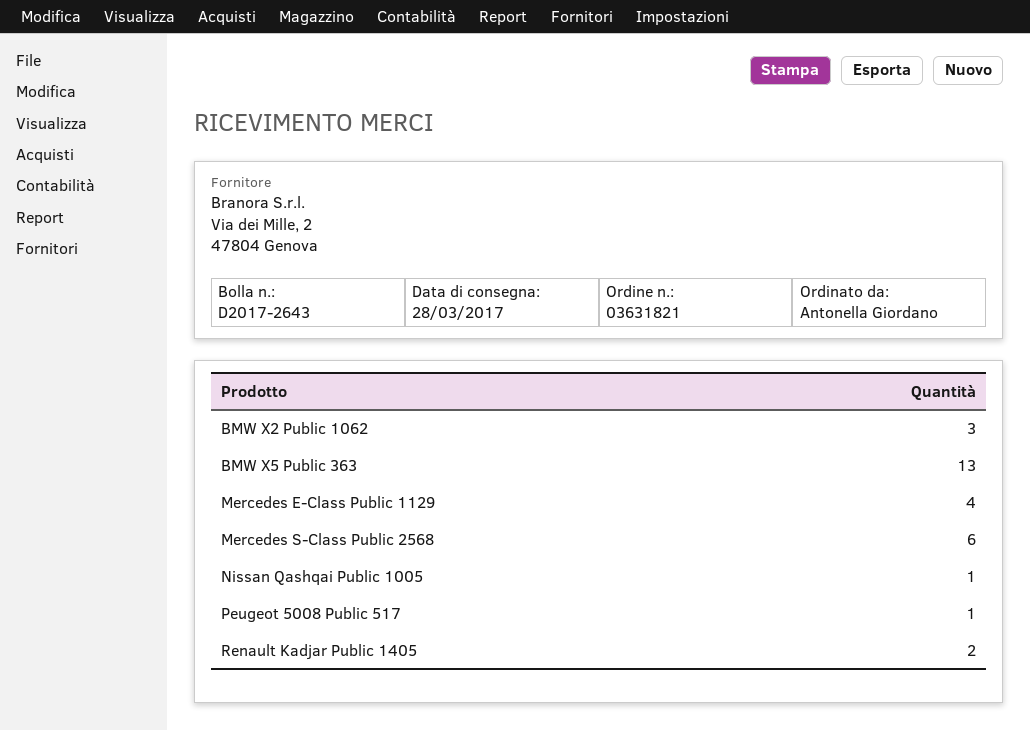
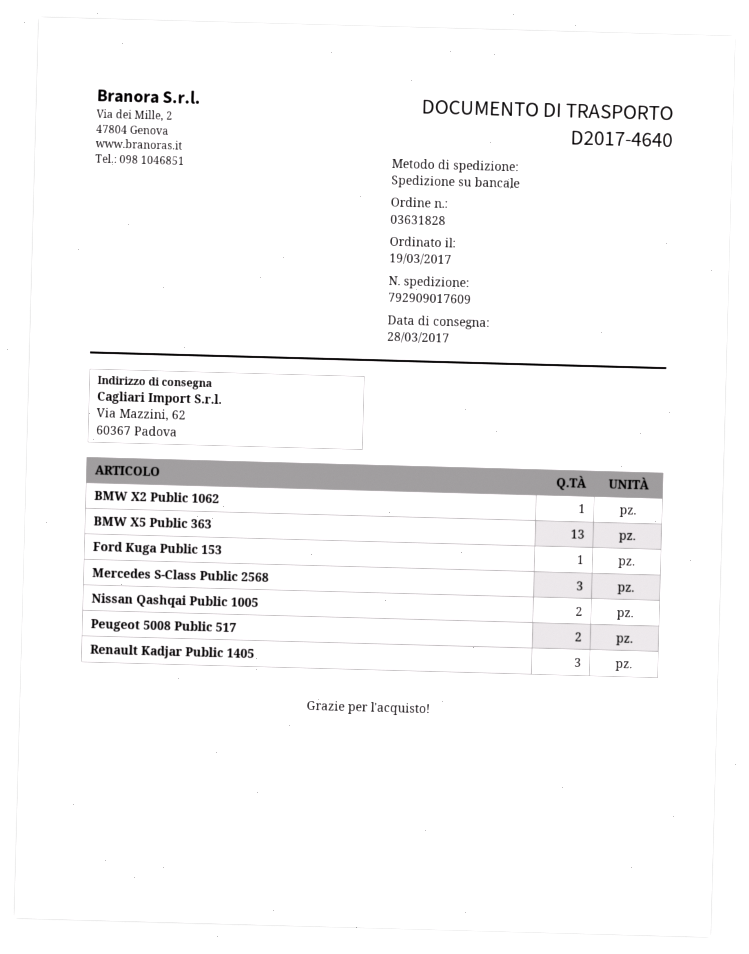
order number: 03631821 -> 03631828
delivery note number: D2017-2643 -> D2017-4640
BMW X2 Public 1062: 3 -> 1
Mercedes E-Class Public 1129: 4 -> none
Mercedes S-Class Public 2568: 6 -> 3
Nissan Qashqai Public 1005: 1 -> 2
Peugeot 5008 Public 517: 1 -> 2
Renault Kadjar Public 1405: 2 -> 3
Ford Kuga Public 153: none -> 1

